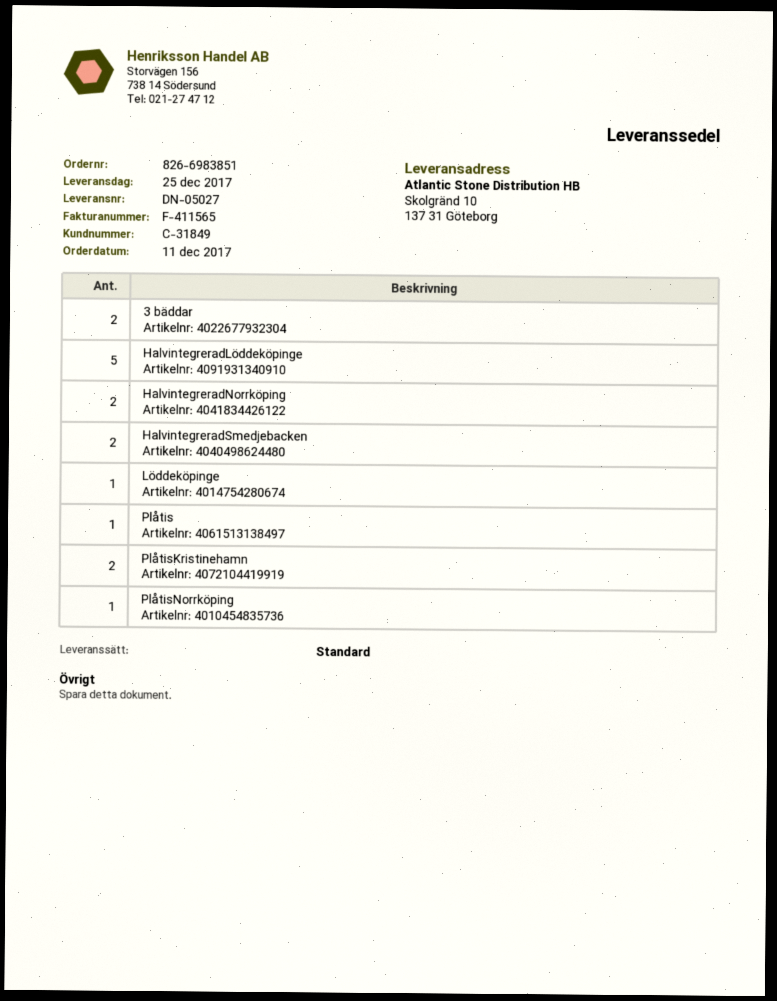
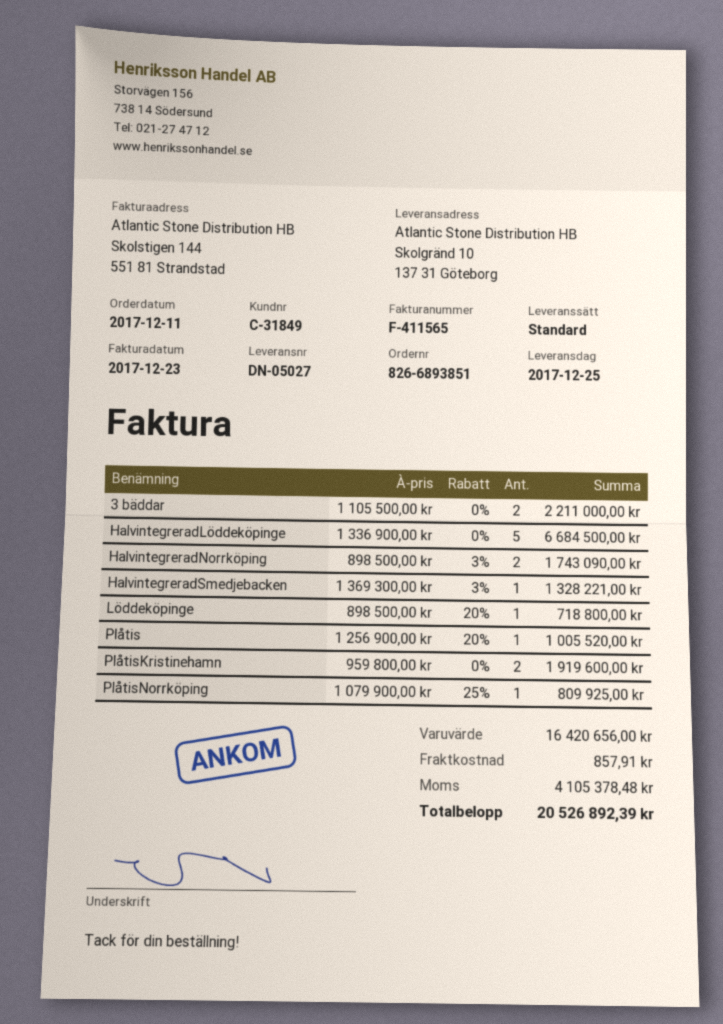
order number: 826-6983851 -> 826-6893851
HalvintegreradSmedjebacken: 2 -> 1

